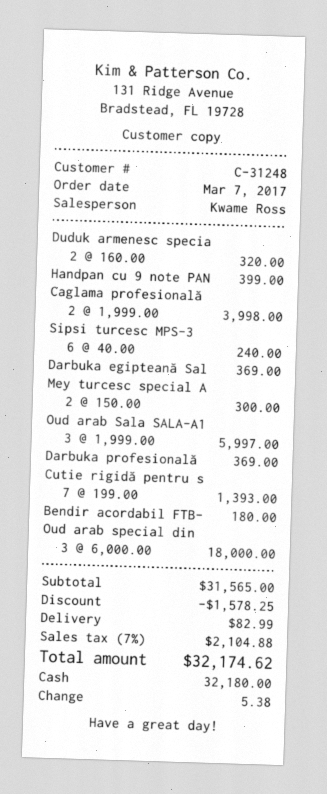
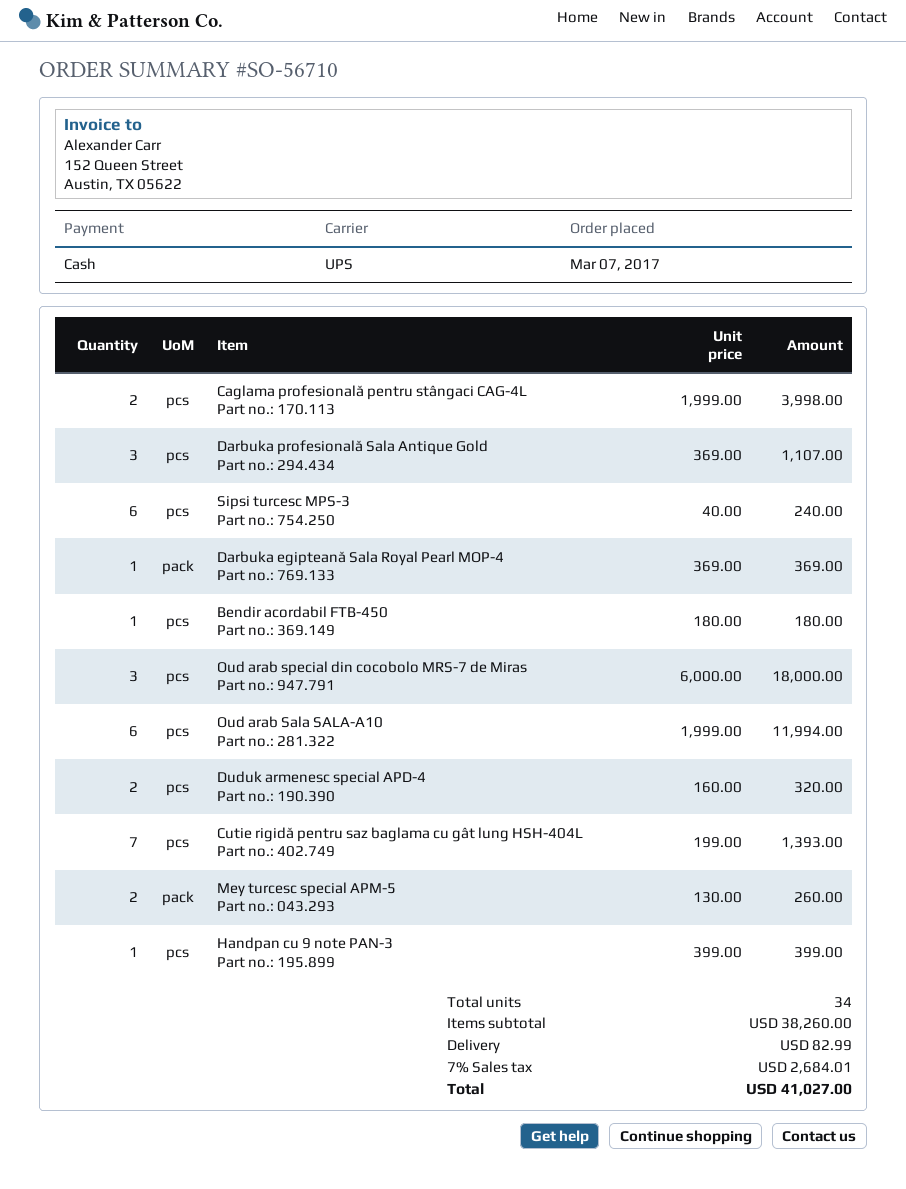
Mey turcesc special A: 2 x 150.00 = 300.00 -> 2 x 130.00 = 260.00
Oud arab Sala SALA-A1: 3 x 1999.00 = 5997.00 -> 6 x 1999.00 = 11994.00
Darbuka profesională: 1 x 369.00 = 369.00 -> 3 x 369.00 = 1107.00
subtotal: 31565.00 -> 38260.00
discount: 1578.25 -> none
tax: 7% = 2104.88 -> 7% = 2684.01
total: 32174.62 -> 41027.00

